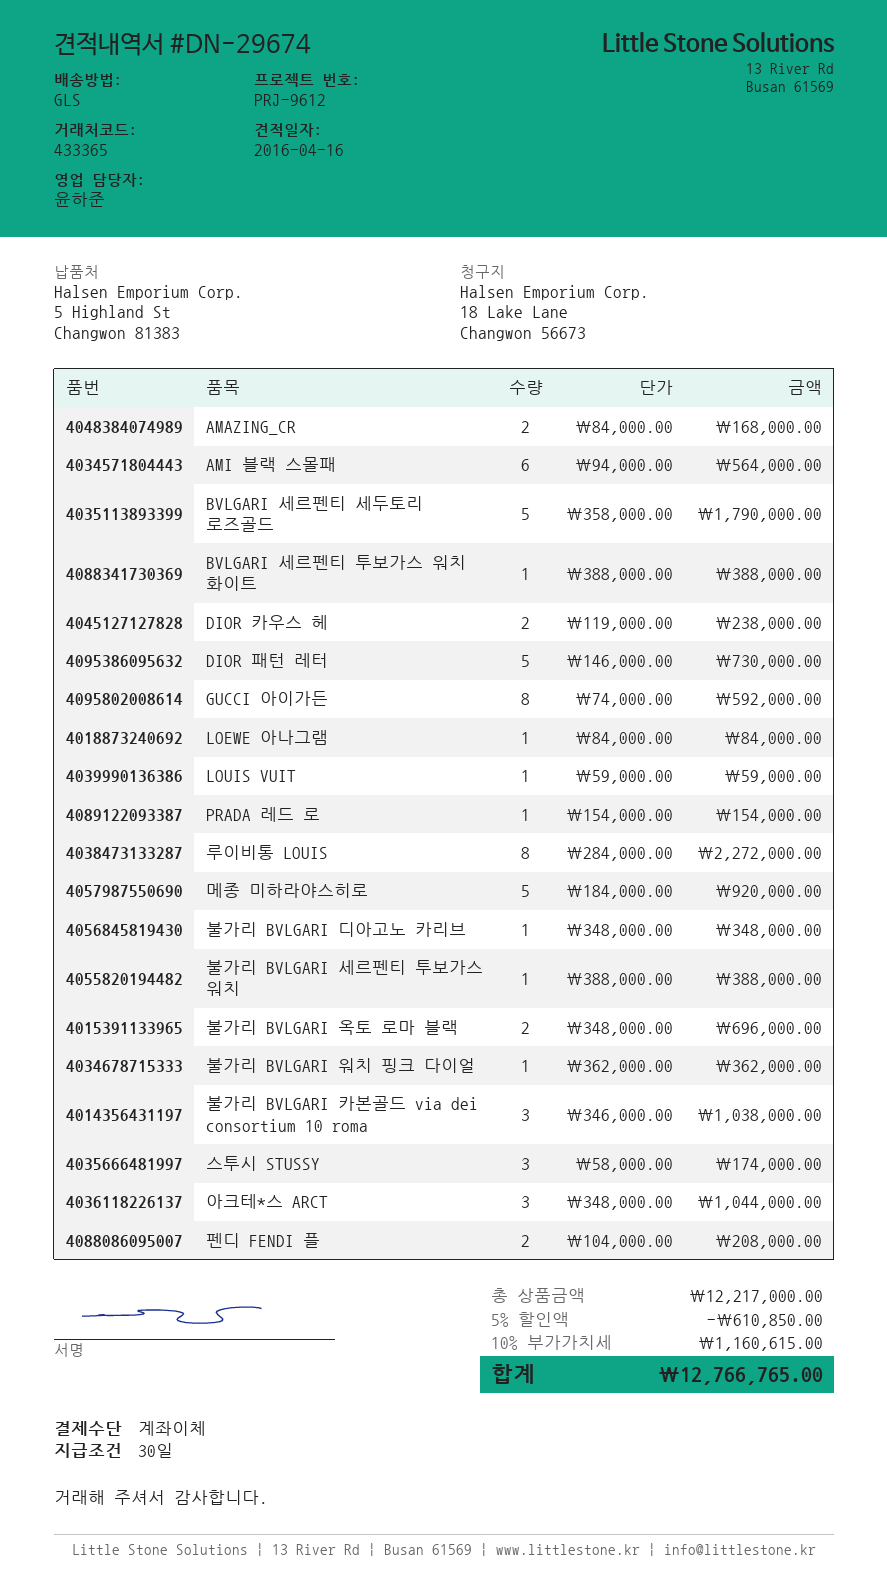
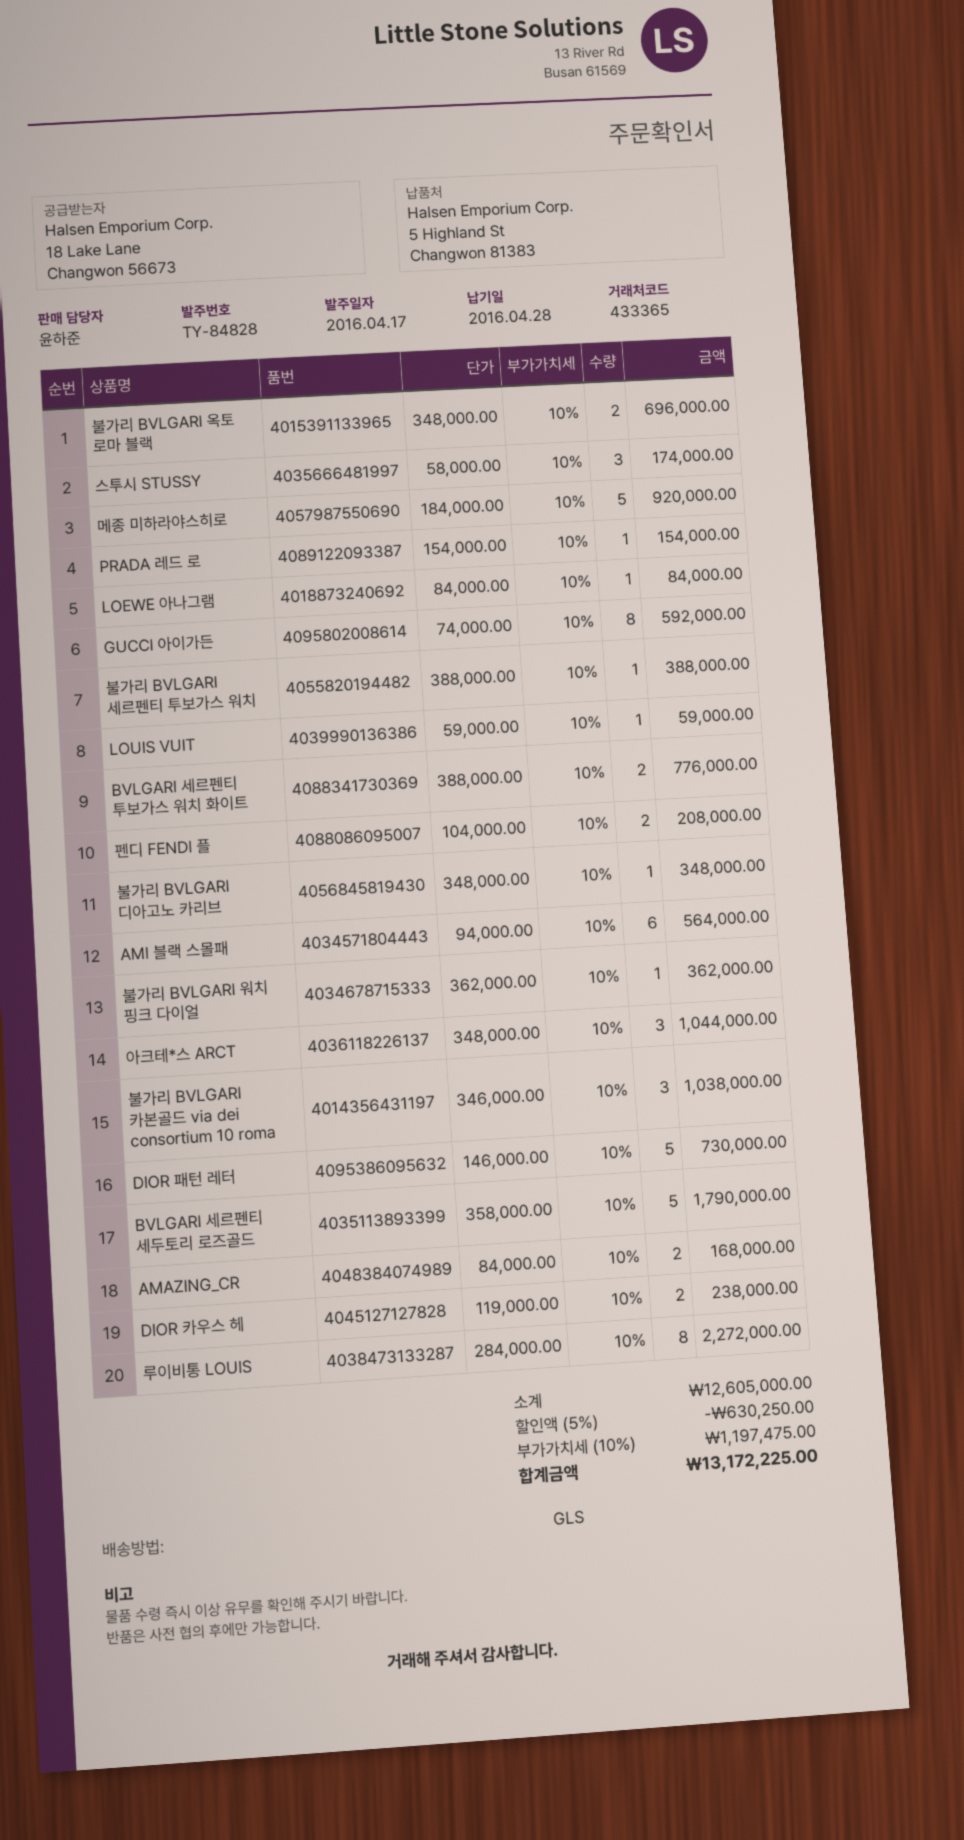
BVLGARI 세르펜티 투보가스 워치 화이트: 1 x 388000.00 = 388000.00 -> 2 x 388000.00 = 776000.00
subtotal: 12217000.00 -> 12605000.00
discount: 5% = 610850.00 -> 5% = 630250.00
tax: 10% = 1160615.00 -> 10% = 1197475.00
total: 12766765.00 -> 13172225.00

